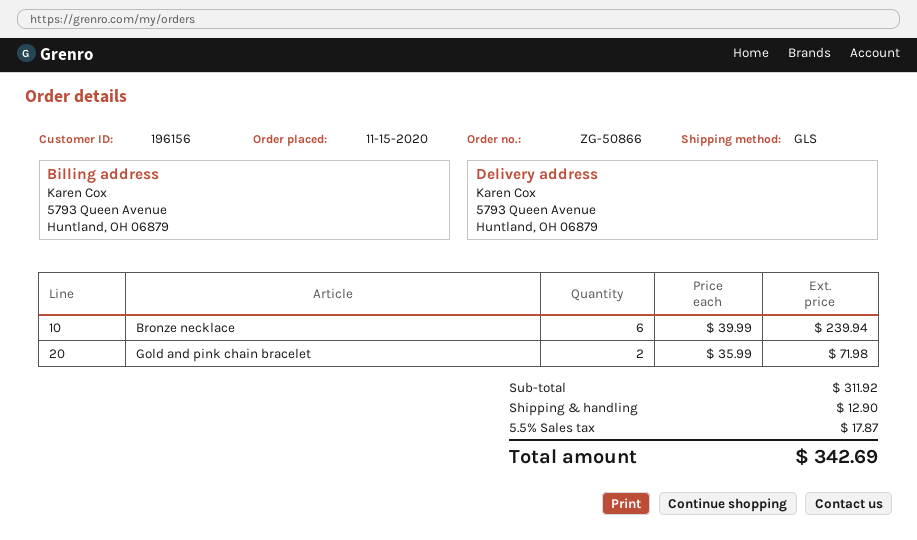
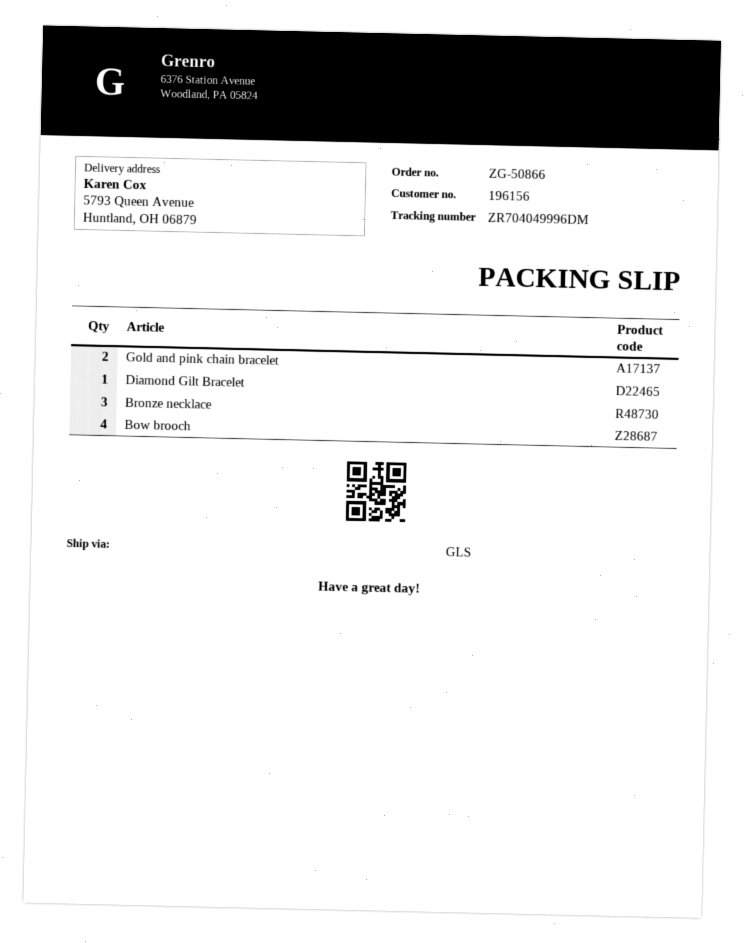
Bronze necklace: 6 -> 3
Diamond Gilt Bracelet: none -> 1
Bow brooch: none -> 4

